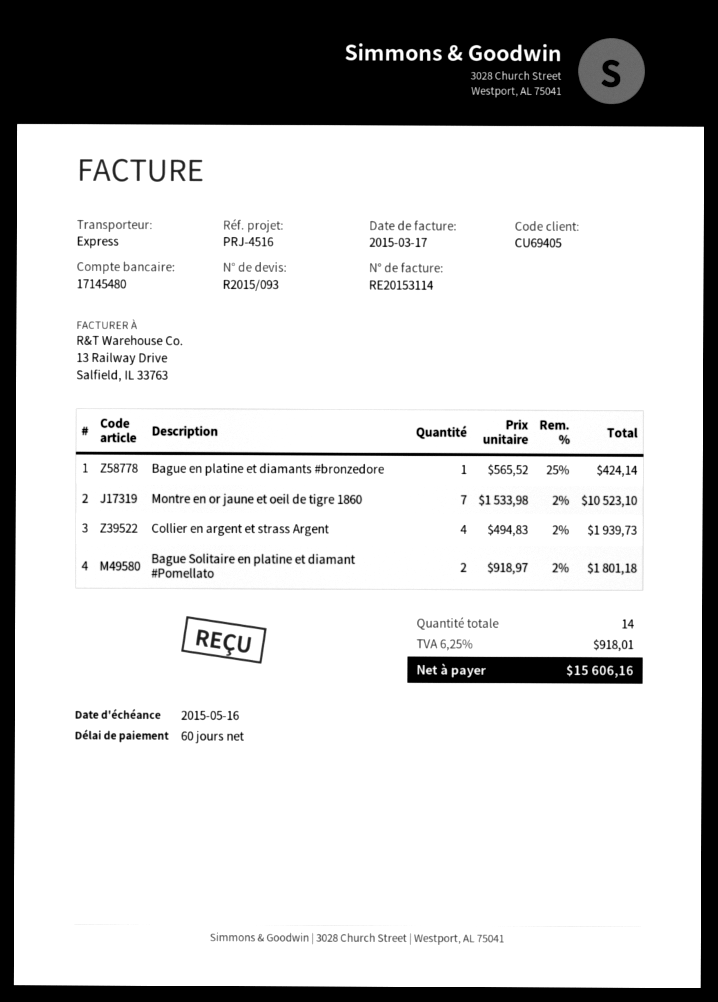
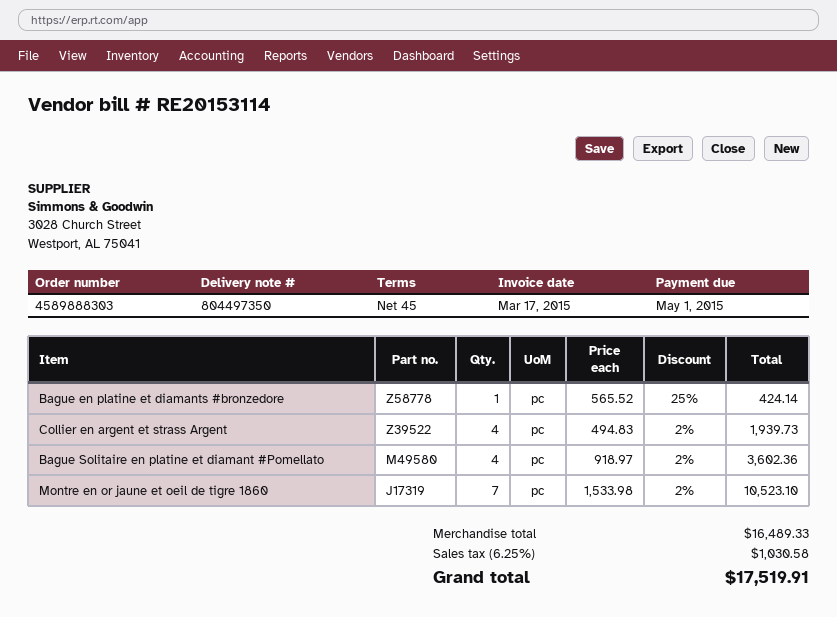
payment terms: 60 days -> 45 days
due date: 2015-05-16 -> 2015-05-01
Bague Solitaire en platine et diamant #Pomellato: 2 x 918.97 - 2% = 1801.18 -> 4 x 918.97 - 2% = 3602.36
tax: 6.25% = 918.01 -> 6.25% = 1030.58
total: 15606.16 -> 17519.91

